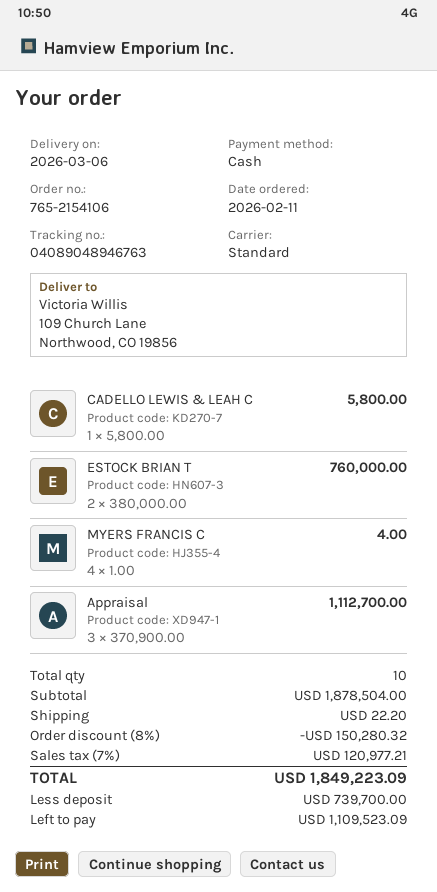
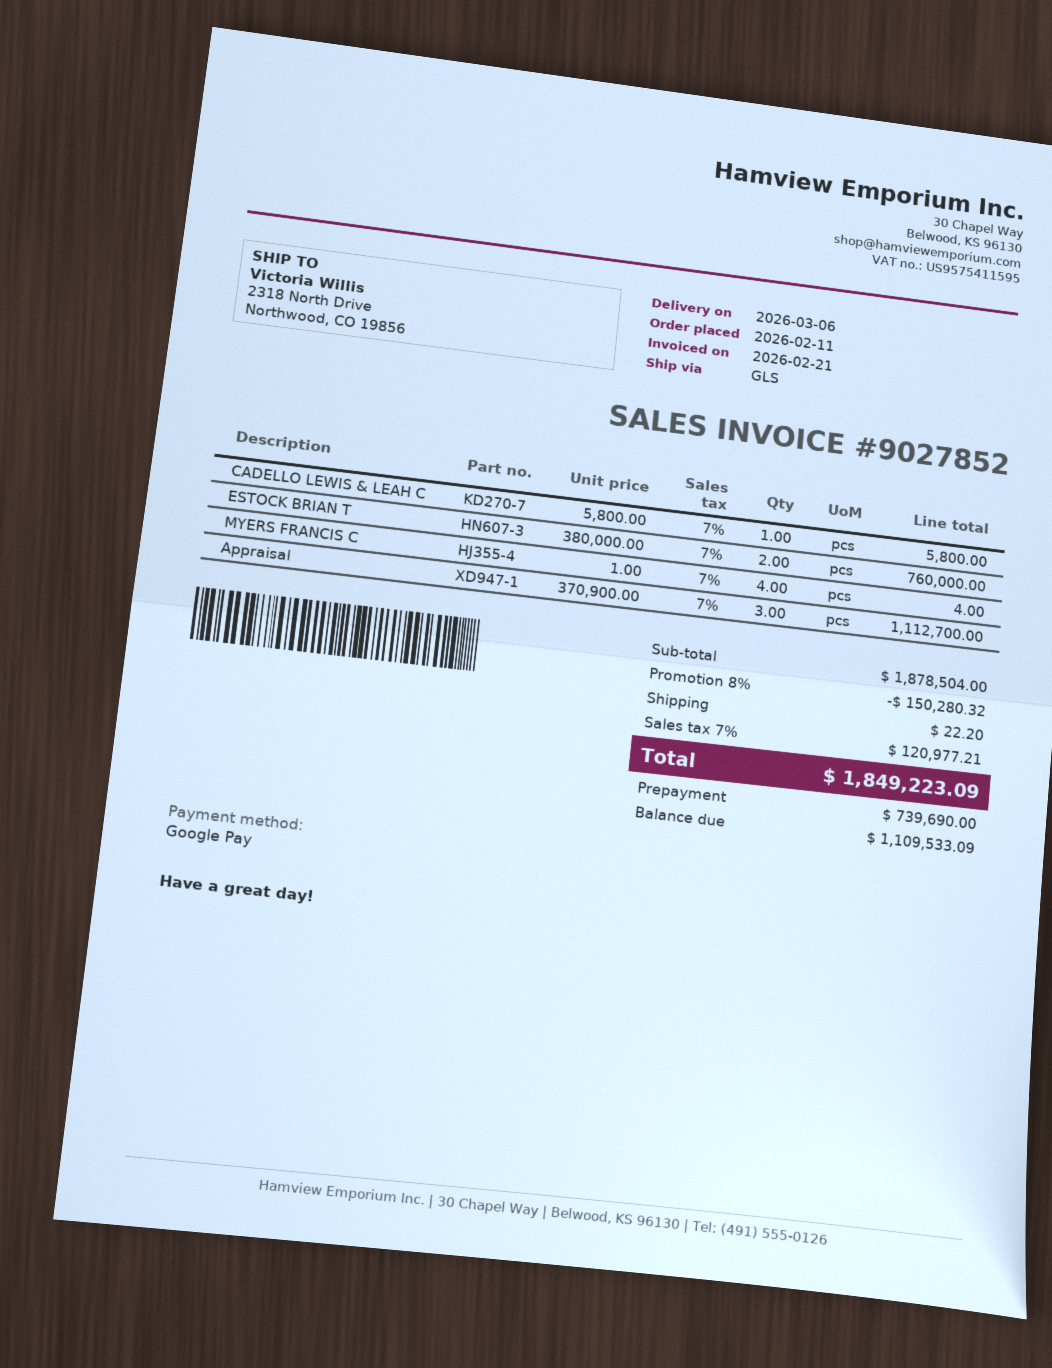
payment method: cash -> Google Pay
shipping method: standard -> GLS
ship to: 109 Church Lane, Northwood, CO 19856 -> 2318 North Drive, Northwood, CO 19856
deposit: 739700.00 -> 739690.00
balance: 1109523.09 -> 1109533.09

